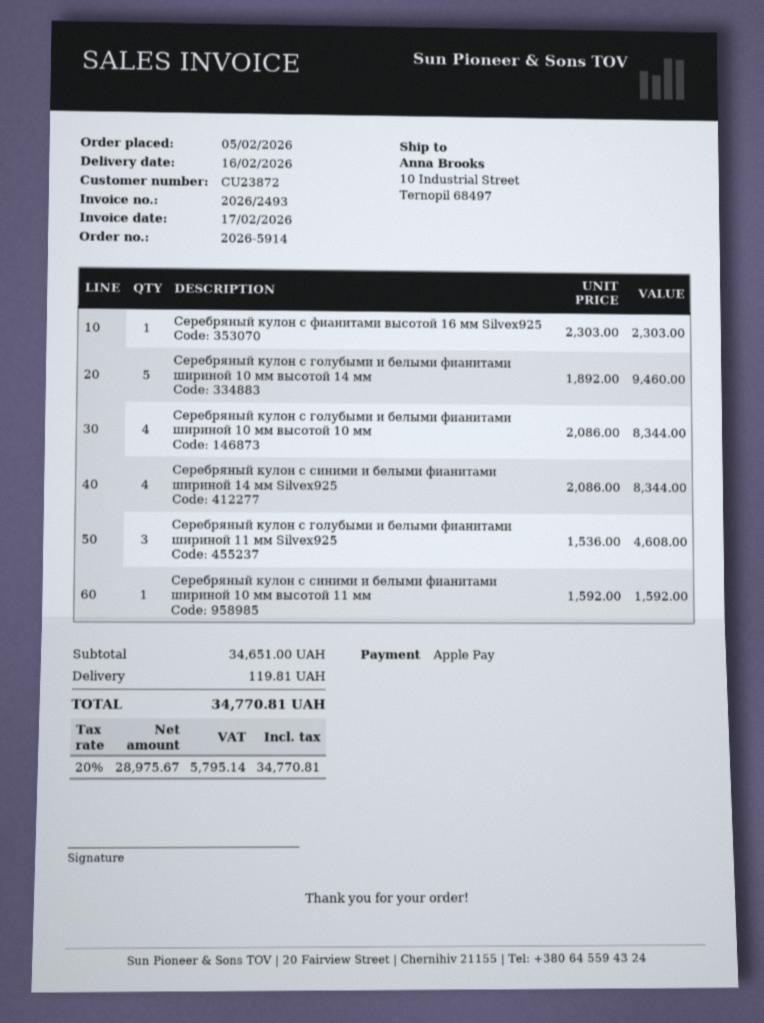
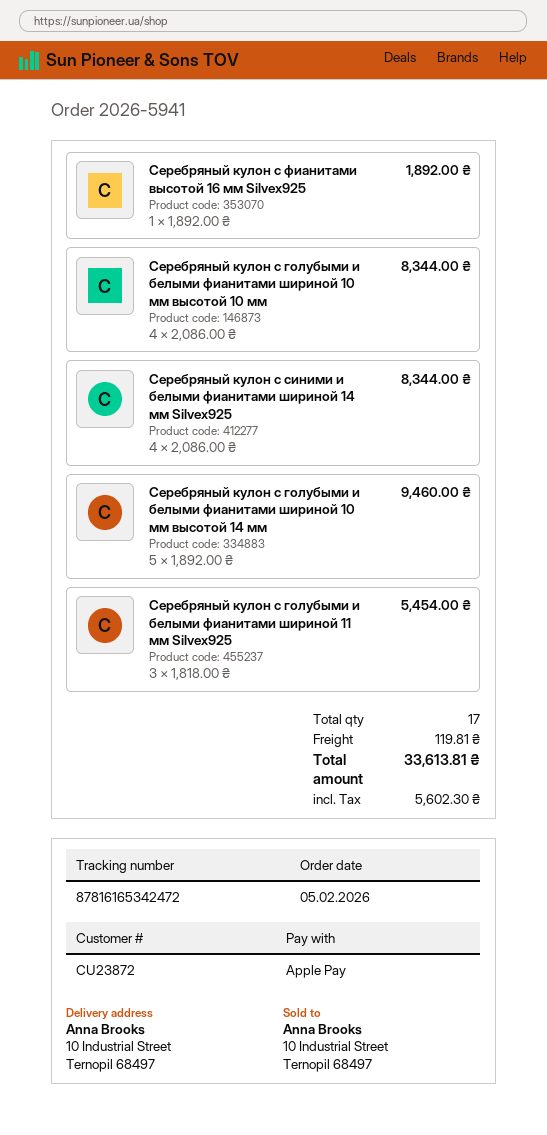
order number: 2026-5914 -> 2026-5941
Серебряный кулон с фианитами высотой 16 мм Silvex925: 1 x 2303.00 = 2303.00 -> 1 x 1892.00 = 1892.00
Серебряный кулон с голубыми и белыми фианитами шириной 11 мм Silvex925: 3 x 1536.00 = 4608.00 -> 3 x 1818.00 = 5454.00
Серебряный кулон с синими и белыми фианитами шириной 10 мм высотой 11 мм: 1 x 1592.00 = 1592.00 -> none
tax: 5795.14 -> 5602.30
total: 34770.81 -> 33613.81

